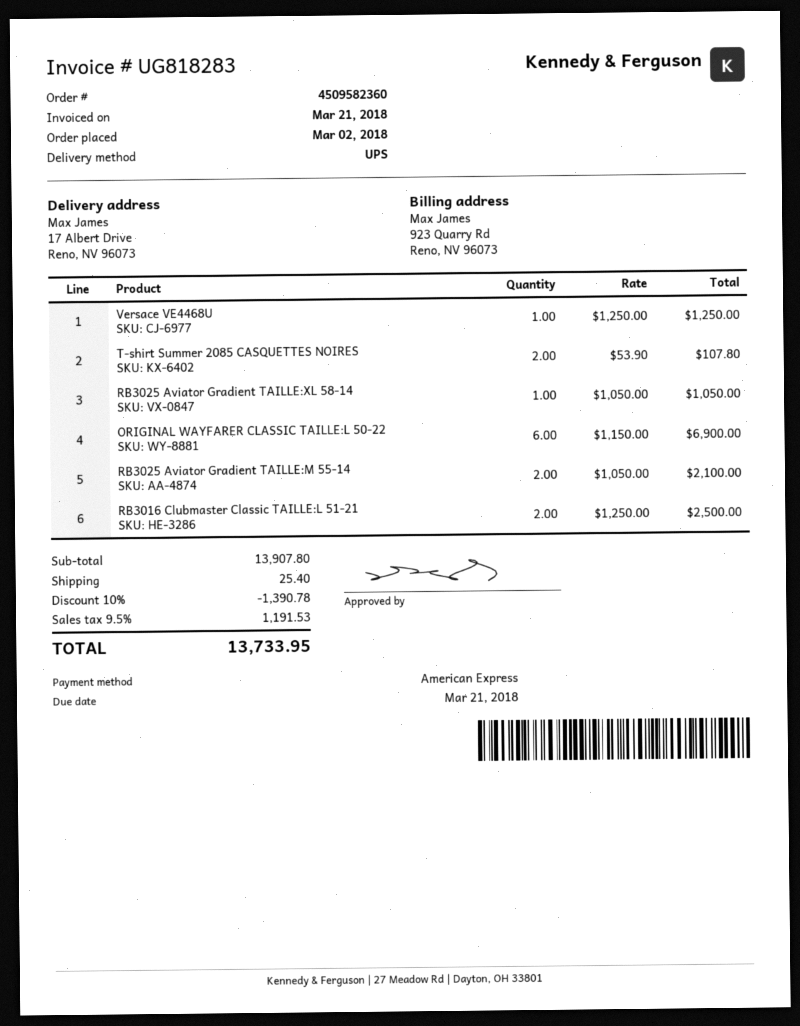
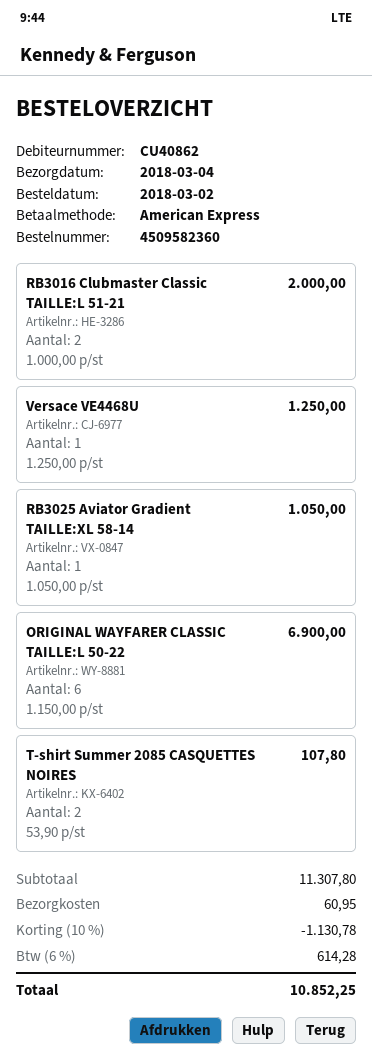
RB3025 Aviator Gradient TAILLE:M 55-14: 2 x 1050.00 = 2100.00 -> none
RB3016 Clubmaster Classic TAILLE:L 51-21: 2 x 1250.00 = 2500.00 -> 2 x 1000.00 = 2000.00
subtotal: 13907.80 -> 11307.80
discount: 10% = 1390.78 -> 10% = 1130.78
shipping: 25.40 -> 60.95
tax: 9.5% = 1191.53 -> 6% = 614.28
total: 13733.95 -> 10852.25

